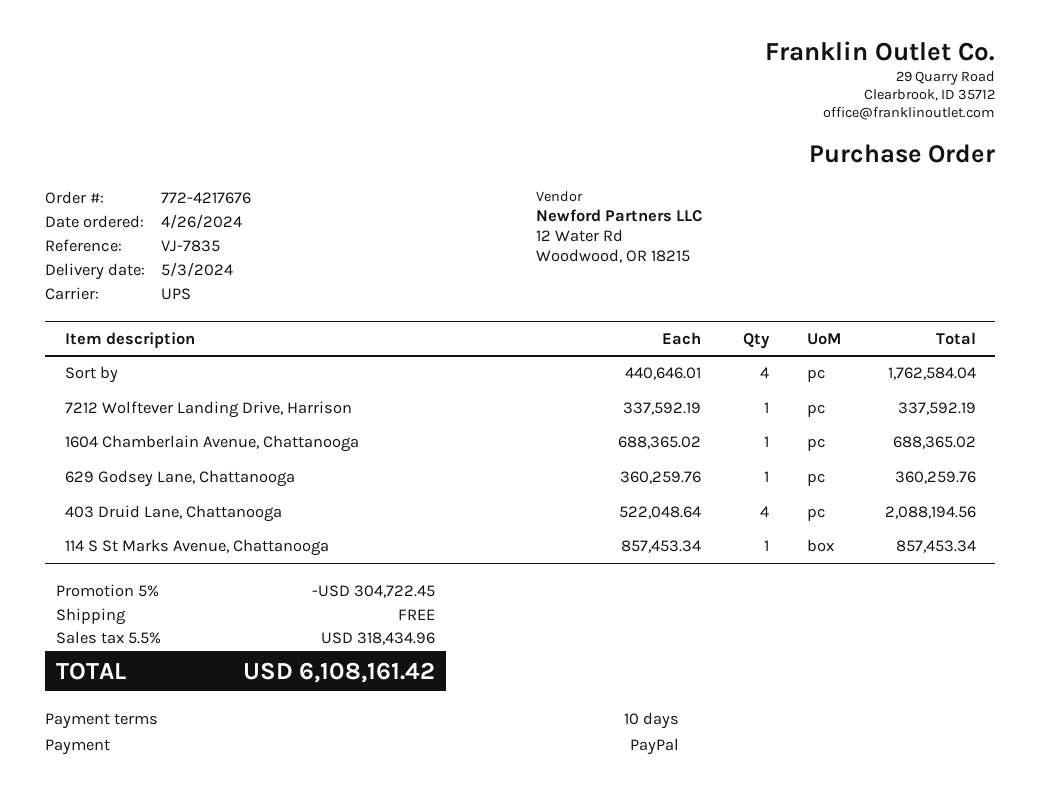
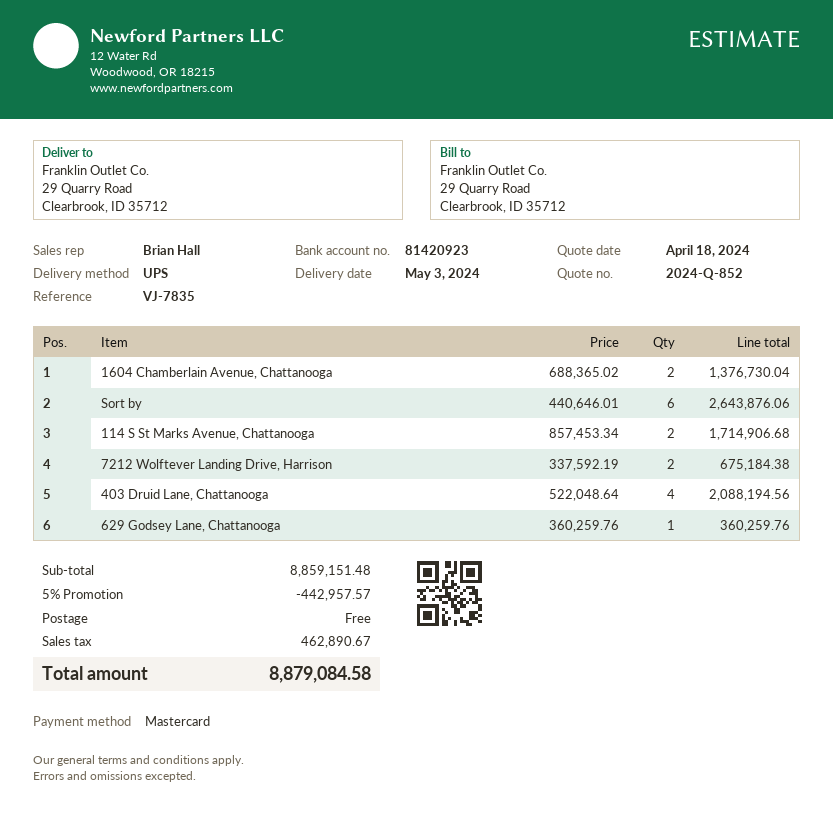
payment method: PayPal -> Mastercard
Sort by: 4 x 440646.01 = 1762584.04 -> 6 x 440646.01 = 2643876.06
7212 Wolftever Landing Drive, Harrison: 1 x 337592.19 = 337592.19 -> 2 x 337592.19 = 675184.38
1604 Chamberlain Avenue, Chattanooga: 1 x 688365.02 = 688365.02 -> 2 x 688365.02 = 1376730.04
114 S St Marks Avenue, Chattanooga: 1 x 857453.34 = 857453.34 -> 2 x 857453.34 = 1714906.68
discount: 5% = 304722.45 -> 5% = 442957.57
tax: 318434.96 -> 462890.67
total: 6108161.42 -> 8879084.58

